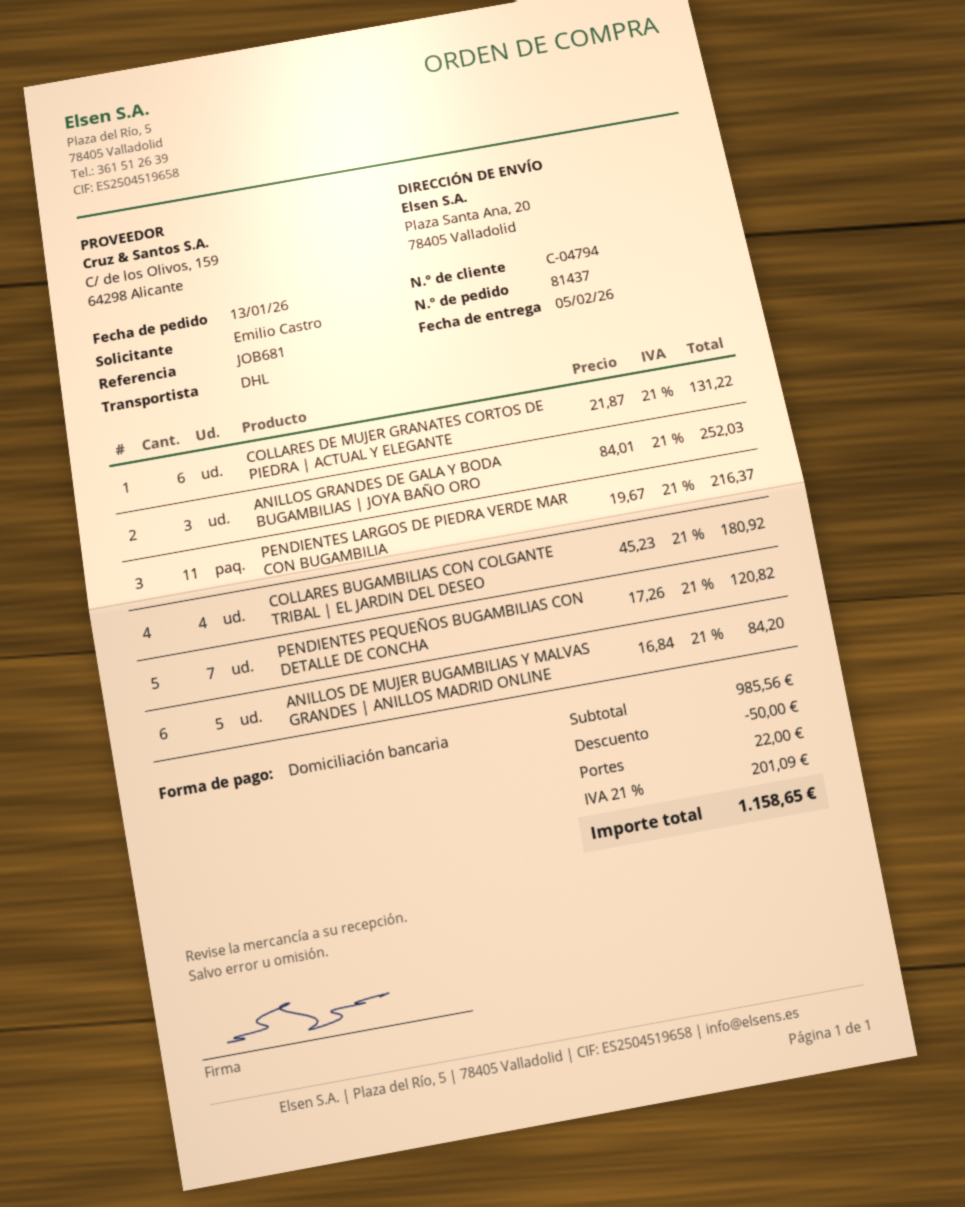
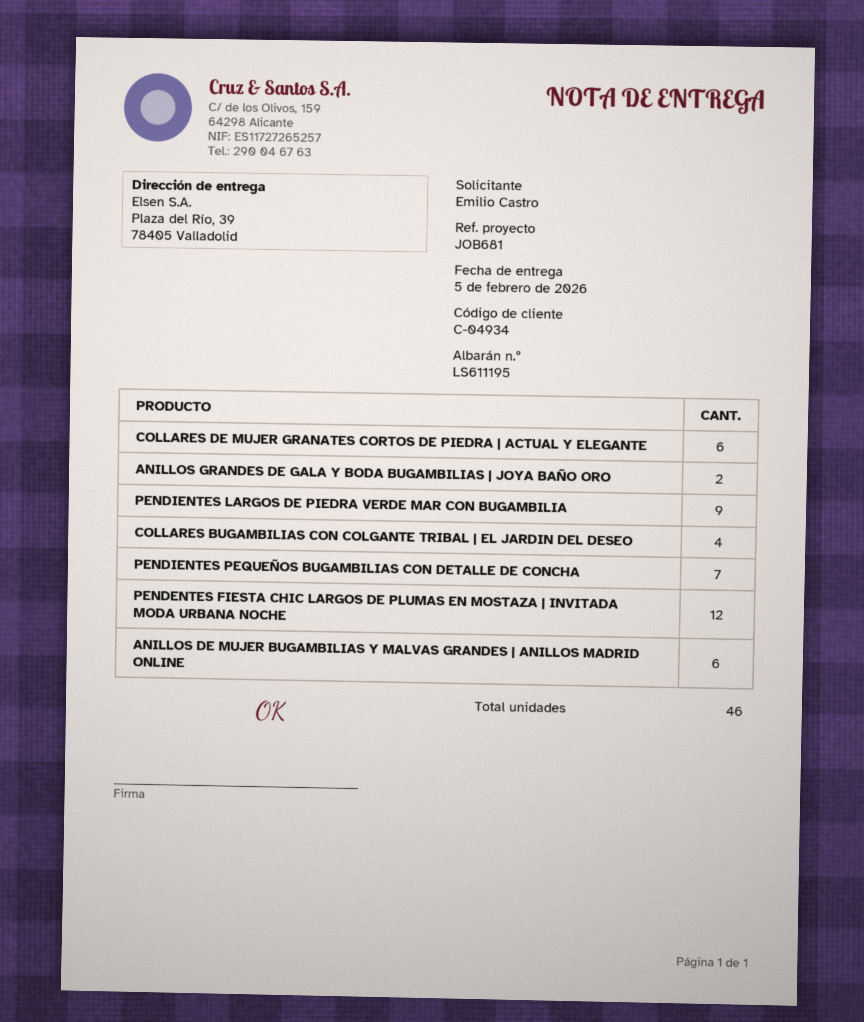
customer number: C-04794 -> C-04934
ship to: Plaza Santa Ana, 20, 78405 Valladolid -> Plaza del Río, 39, 78405 Valladolid
ANILLOS GRANDES DE GALA Y BODA BUGAMBILIAS | JOYA BAÑO ORO: 3 -> 2
PENDIENTES LARGOS DE PIEDRA VERDE MAR CON BUGAMBILIA: 11 -> 9
ANILLOS DE MUJER BUGAMBILIAS Y MALVAS GRANDES | ANILLOS MADRID ONLINE: 5 -> 6
PENDENTES FIESTA CHIC LARGOS DE PLUMAS EN MOSTAZA | INVITADA MODA URBANA NOCHE: none -> 12

